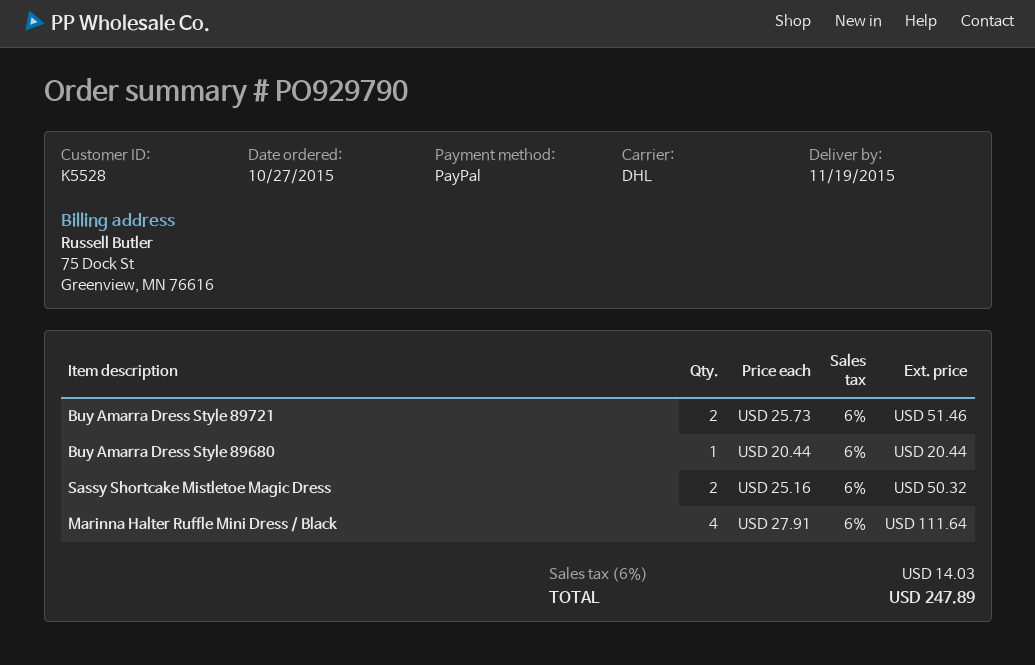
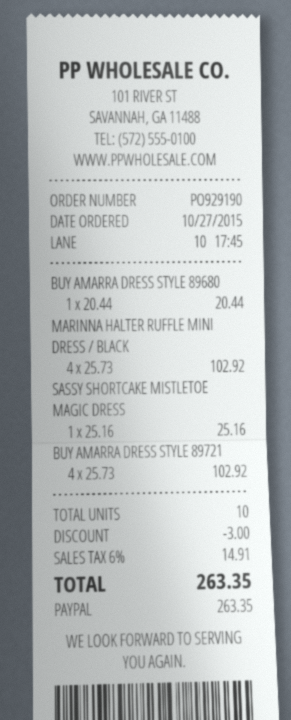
order number: PO929790 -> PO929190
Buy Amarra Dress Style 89721: 2 x 25.73 = 51.46 -> 4 x 25.73 = 102.92
Sassy Shortcake Mistletoe Magic Dress: 2 x 25.16 = 50.32 -> 1 x 25.16 = 25.16
Marinna Halter Ruffle Mini Dress / Black: 4 x 27.91 = 111.64 -> 4 x 25.73 = 102.92
discount: none -> 3.00
tax: 6% = 14.03 -> 6% = 14.91
total: 247.89 -> 263.35

